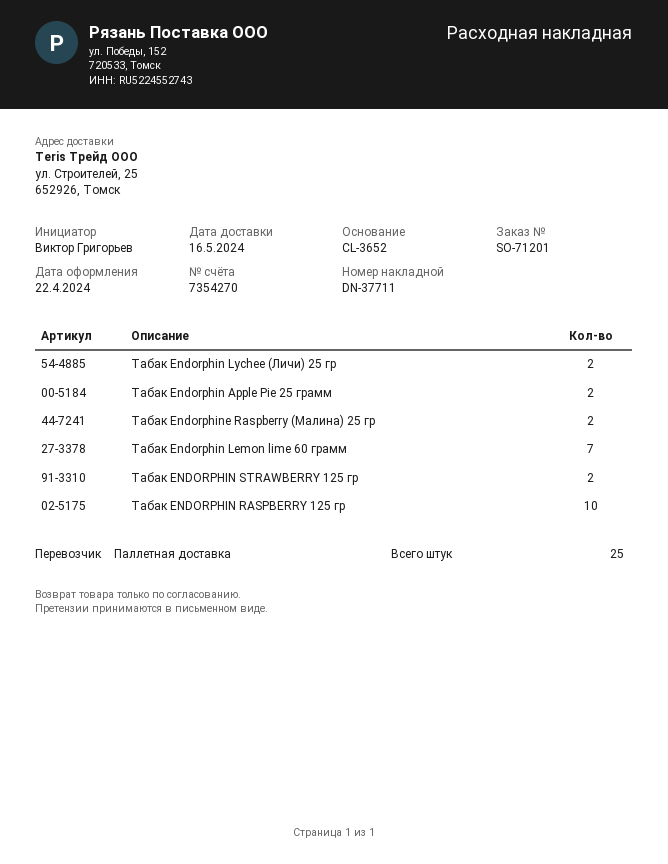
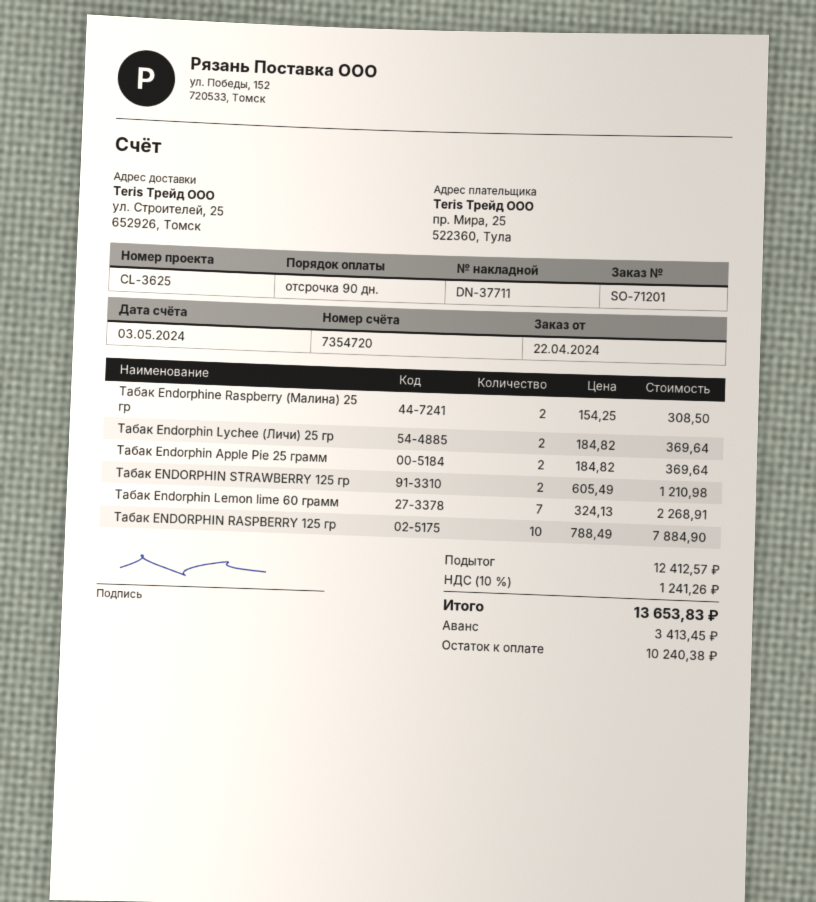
invoice number: 7354270 -> 7354720
reference: CL-3652 -> CL-3625

